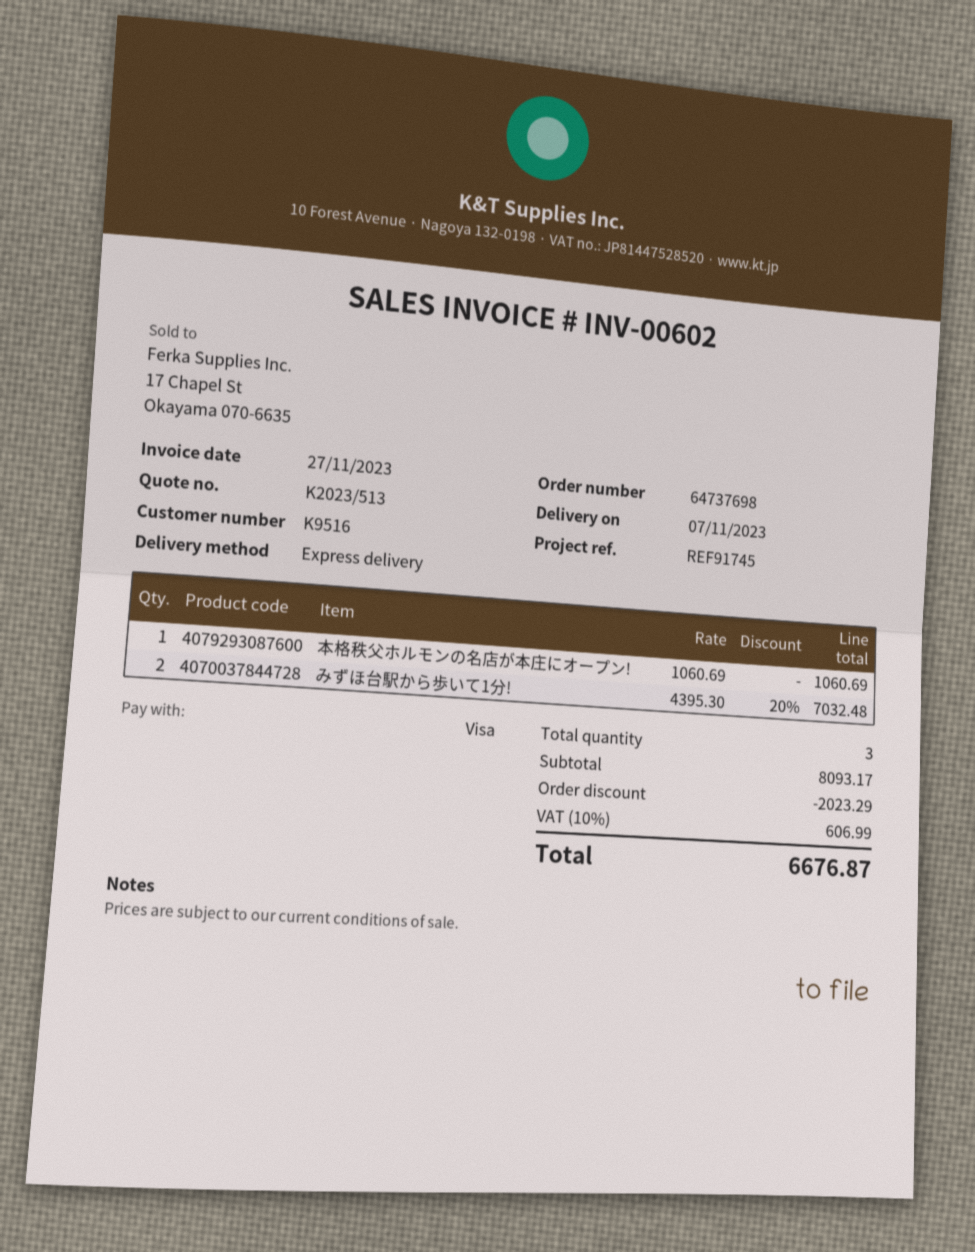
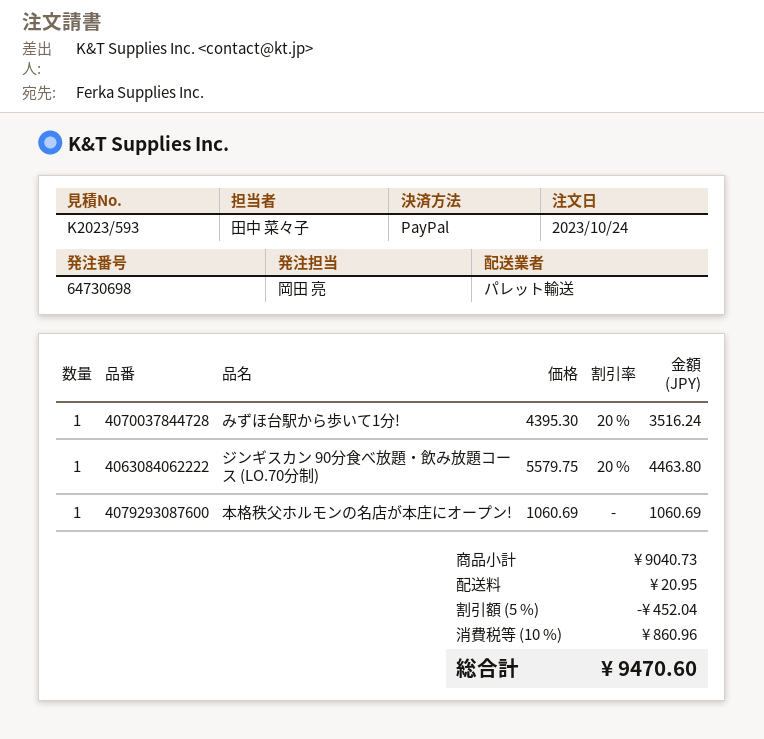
quote number: K2023/513 -> K2023/593
order number: 64737698 -> 64730698
payment method: Visa -> PayPal
shipping method: express -> pallet freight
みずほ台駅から歩いて1分!: 2 x 4395.30 - 20% = 7032.48 -> 1 x 4395.30 - 20% = 3516.24
ジンギスカン 90分食べ放題・飲み放題コース (LO.70分制): none -> 1 x 5579.75 - 20% = 4463.80
subtotal: 8093.17 -> 9040.73
discount: 2023.29 -> 452.04
shipping: none -> 20.95
tax: 10% = 606.99 -> 10% = 860.96
total: 6676.87 -> 9470.60

